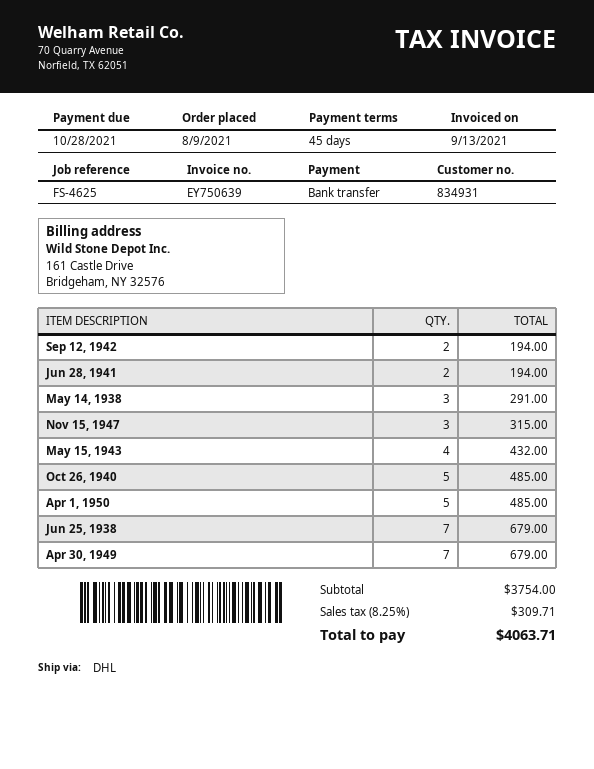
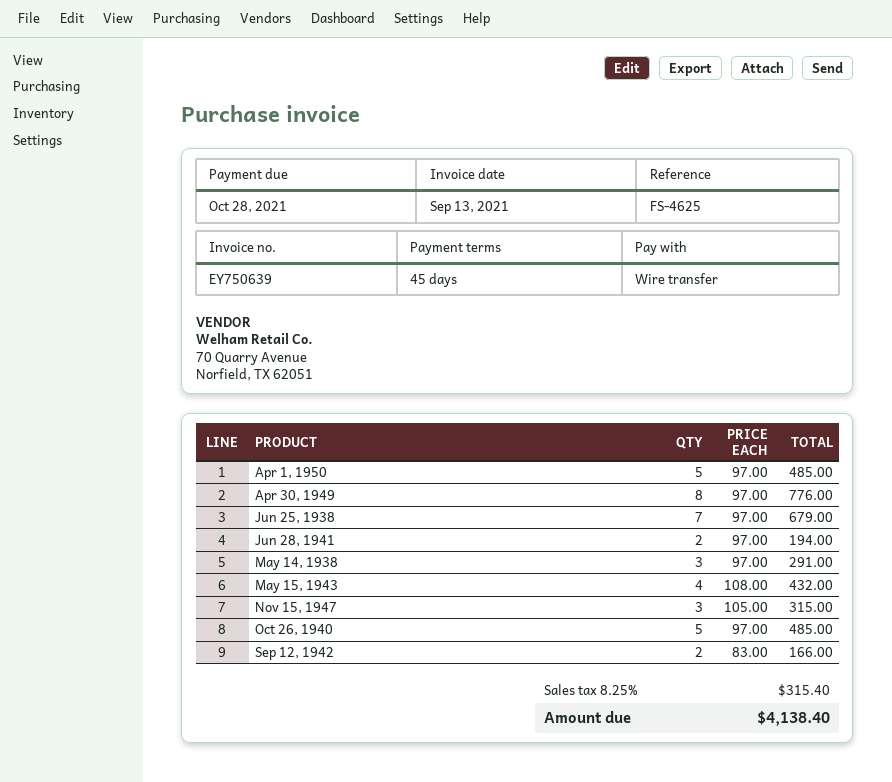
Sep 12, 1942: 2 for 194.00 -> 2 for 166.00
Apr 30, 1949: 7 for 679.00 -> 8 for 776.00
tax: 8.25% = 309.71 -> 8.25% = 315.40
total: 4063.71 -> 4138.40

